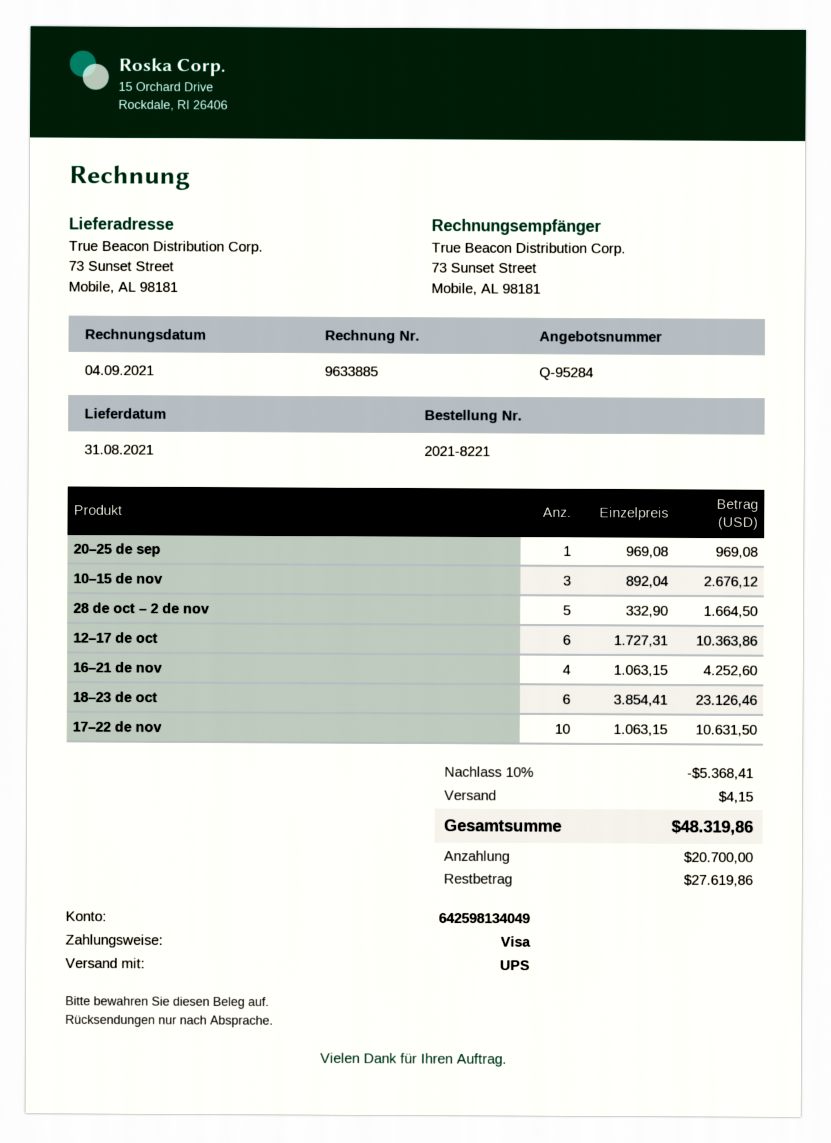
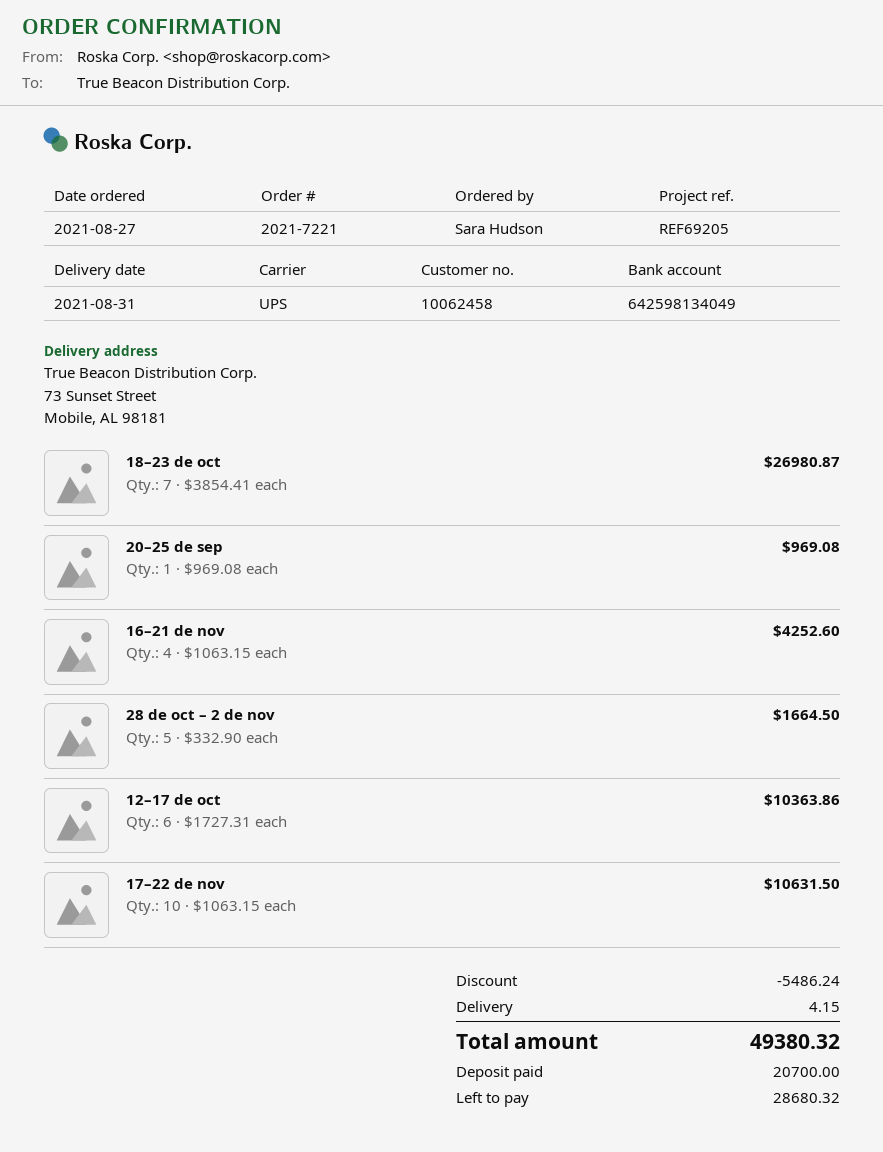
order number: 2021-8221 -> 2021-7221
10–15 de nov: 3 x 892.04 = 2676.12 -> none
18–23 de oct: 6 x 3854.41 = 23126.46 -> 7 x 3854.41 = 26980.87
discount: 5368.41 -> 5486.24
total: 48319.86 -> 49380.32
balance: 27619.86 -> 28680.32

